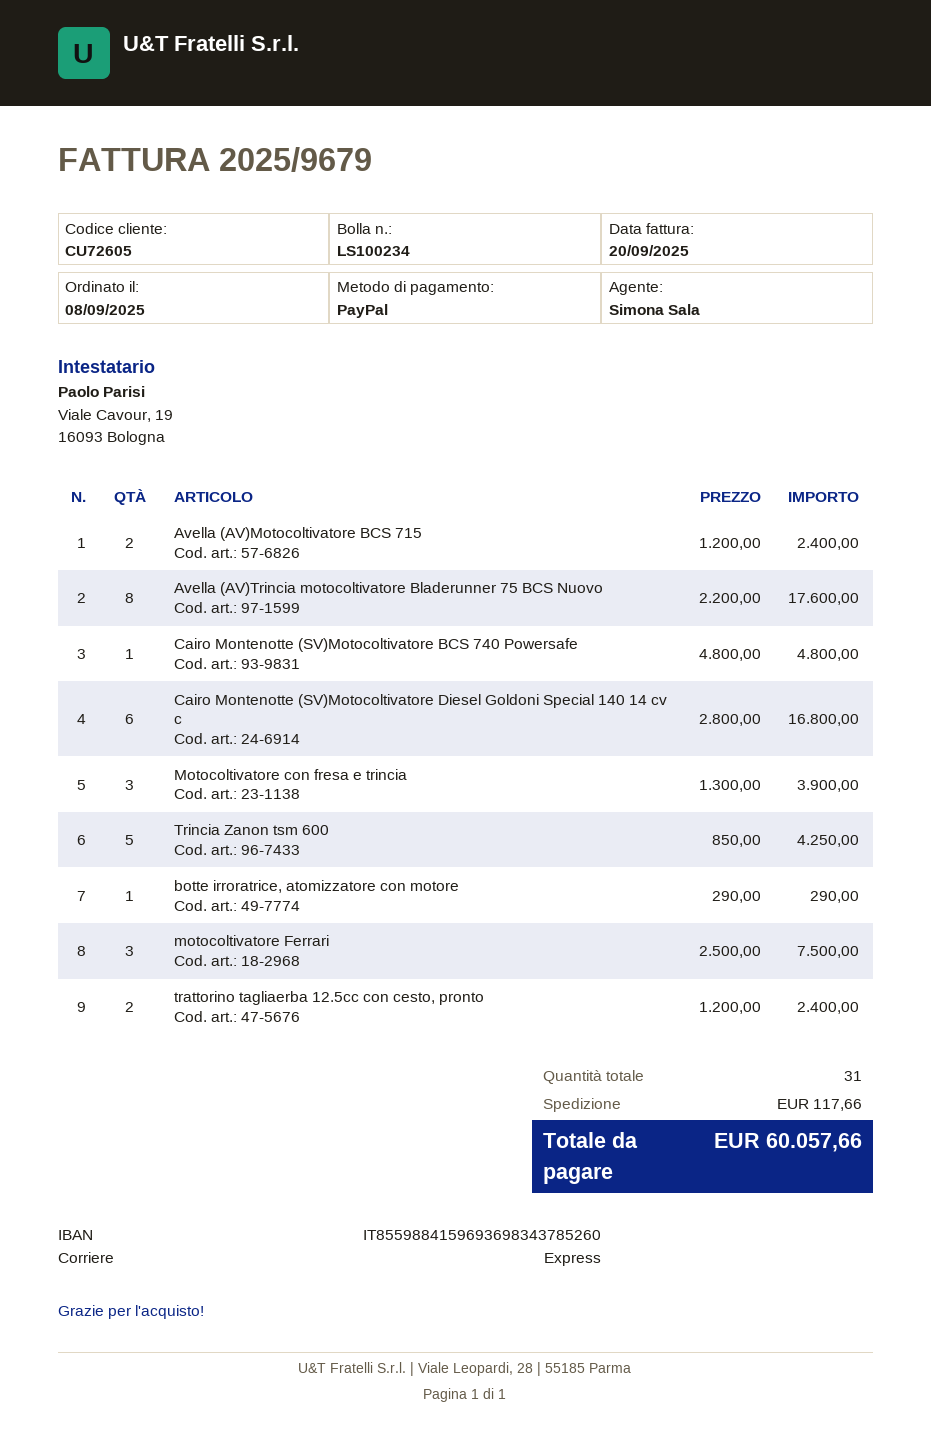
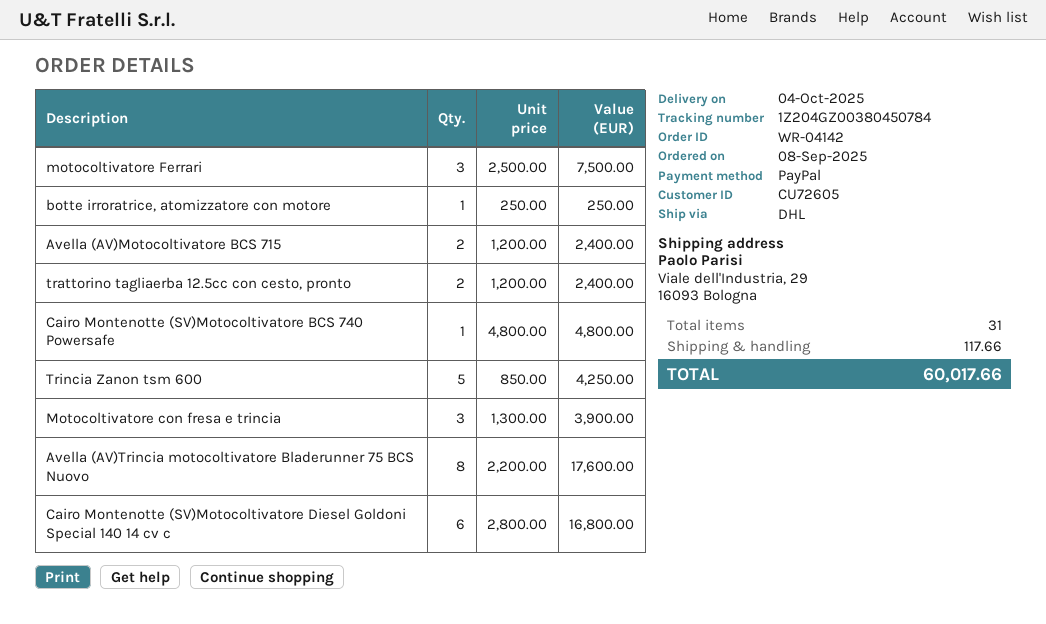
shipping method: express -> DHL
botte irroratrice, atomizzatore con motore: 1 x 290.00 = 290.00 -> 1 x 250.00 = 250.00
total: 60057.66 -> 60017.66

